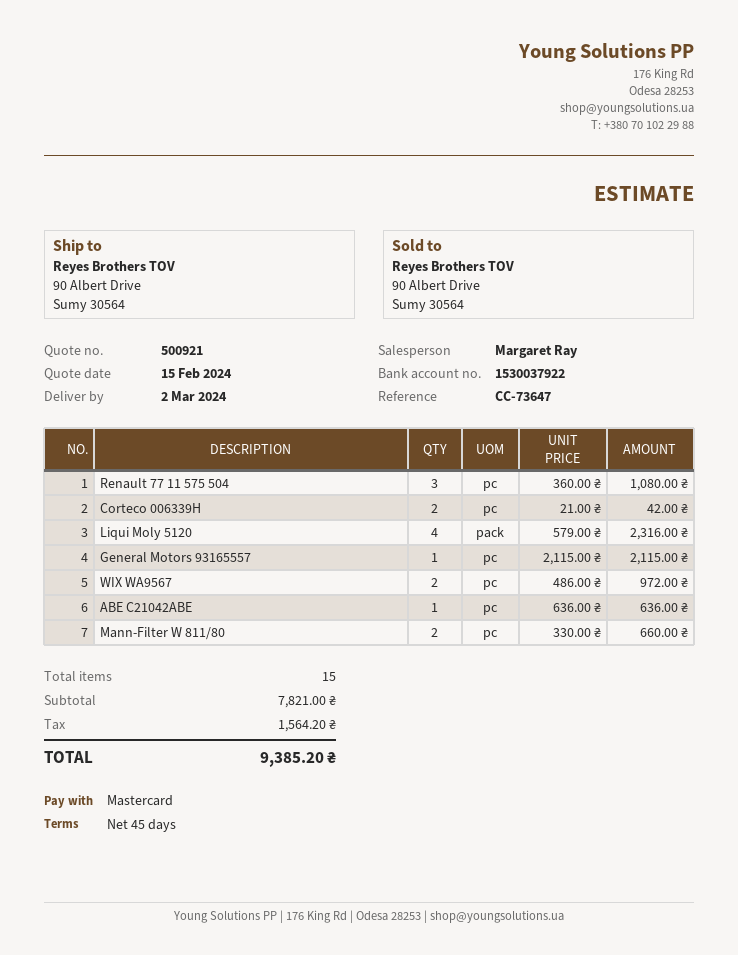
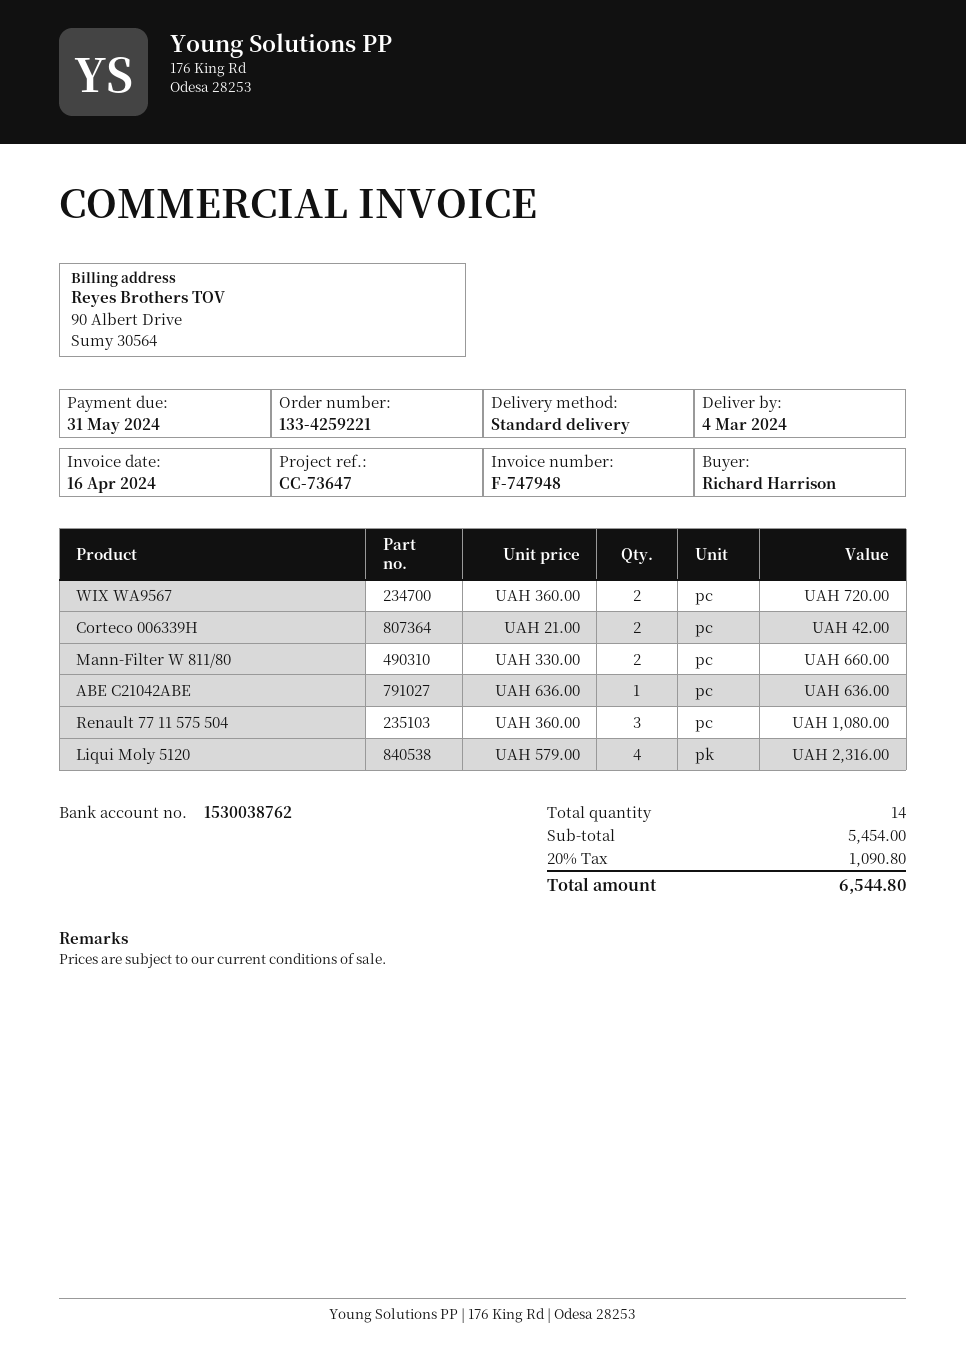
delivery date: 2024-03-02 -> 2024-03-04
bank account: 1530037922 -> 1530038762
General Motors 93165557: 1 x 2115.00 = 2115.00 -> none
WIX WA9567: 2 x 486.00 = 972.00 -> 2 x 360.00 = 720.00
total quantity: 15 -> 14
subtotal: 7821.00 -> 5454.00
tax: 1564.20 -> 1090.80
total: 9385.20 -> 6544.80

